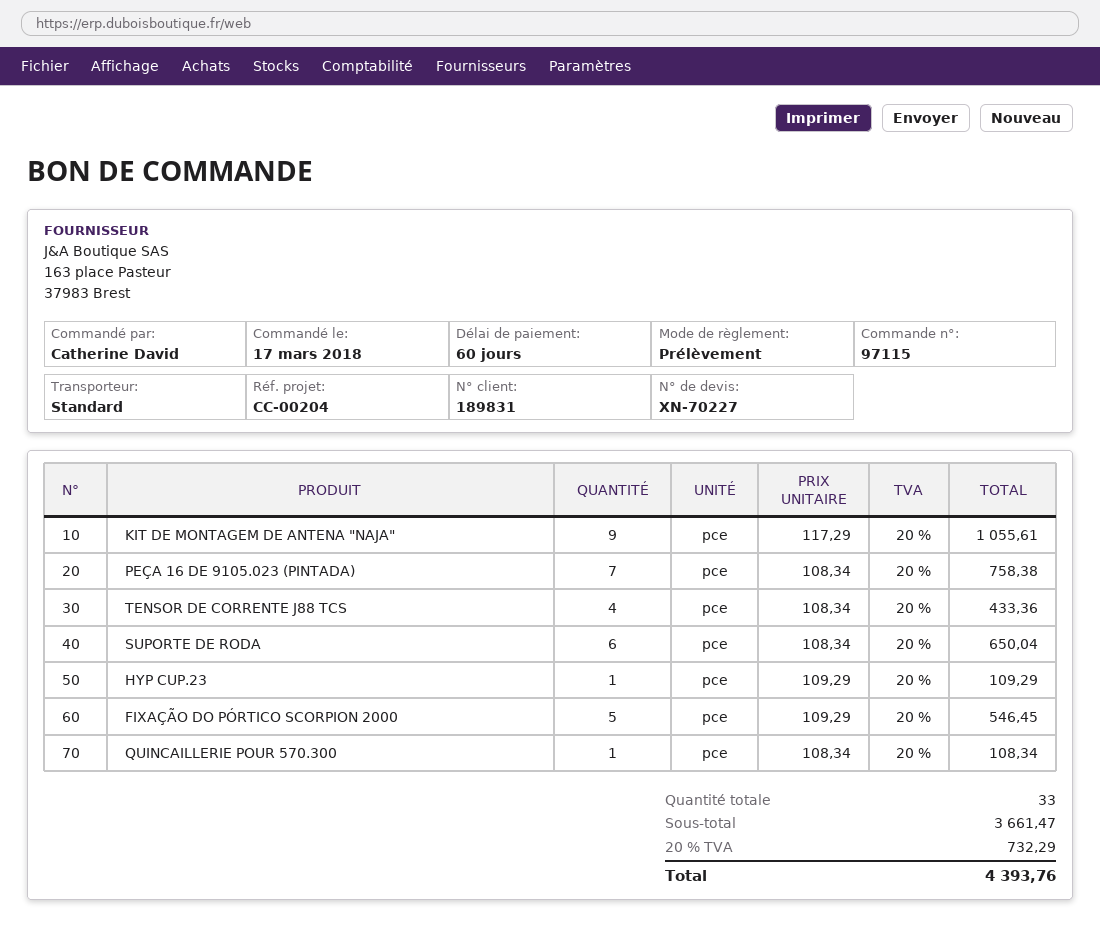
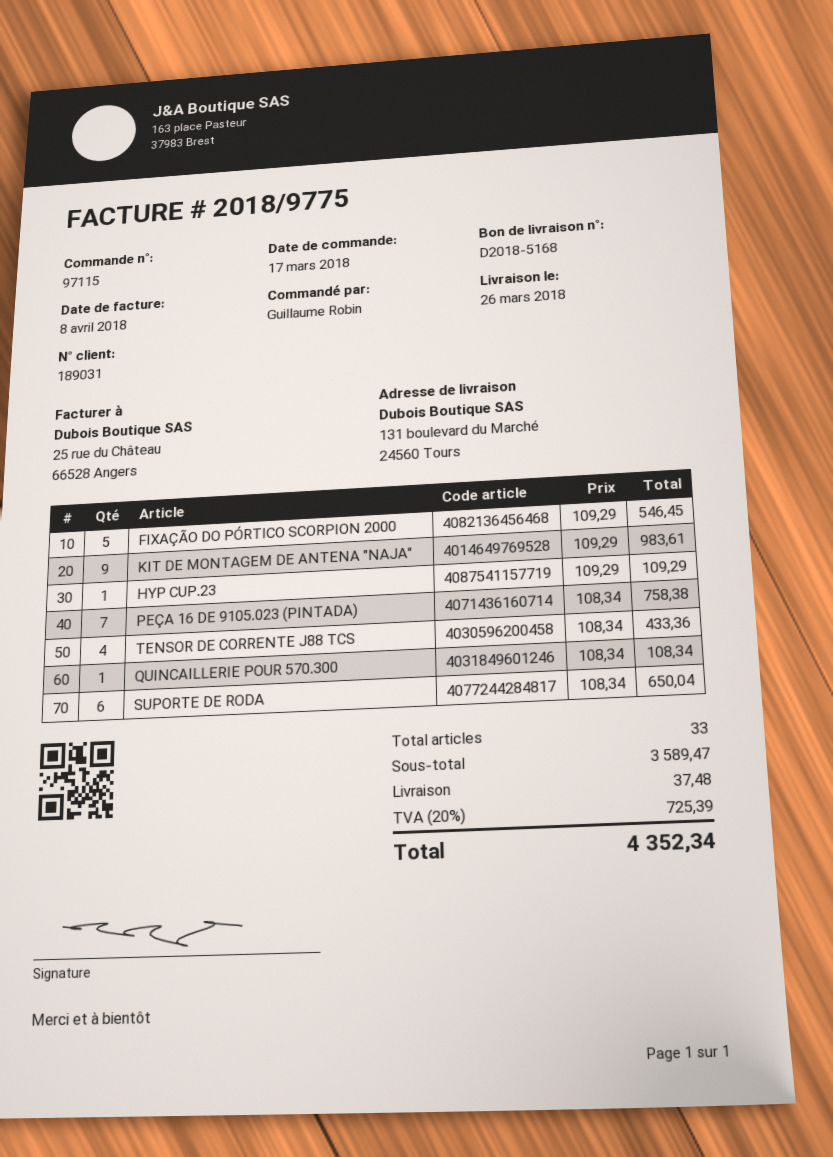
customer number: 189831 -> 189031
ordered by: Catherine David -> Guillaume Robin
KIT DE MONTAGEM DE ANTENA "NAJA": 9 x 117.29 = 1055.61 -> 9 x 109.29 = 983.61
subtotal: 3661.47 -> 3589.47
shipping: none -> 37.48
tax: 20% = 732.29 -> 20% = 725.39
total: 4393.76 -> 4352.34

